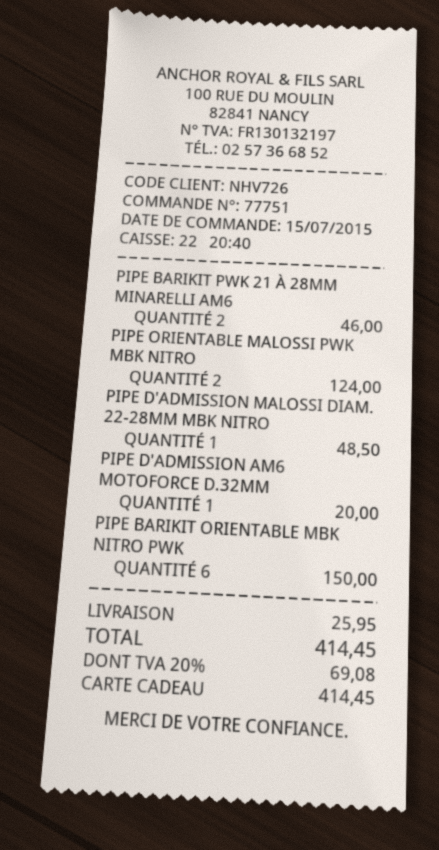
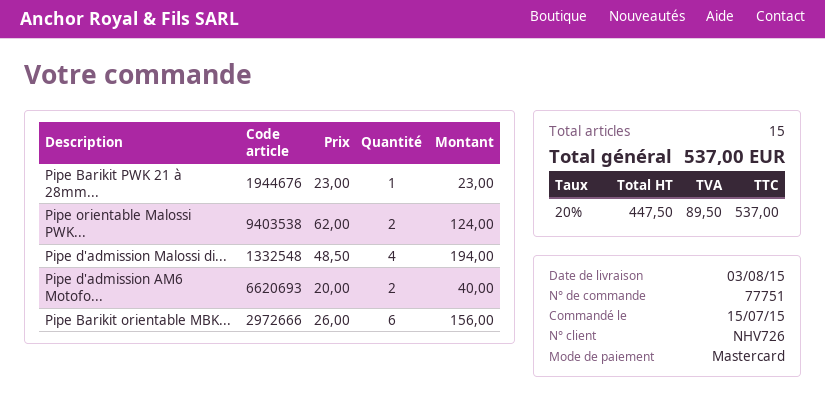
payment method: gift card -> Mastercard
PIPE BARIKIT PWK 21 À 28MM MINARELLI AM6: 2 for 46.00 -> 1 for 23.00
PIPE D'ADMISSION MALOSSI DIAM. 22-28MM MBK NITRO: 1 for 48.50 -> 4 for 194.00
PIPE D'ADMISSION AM6 MOTOFORCE D.32MM: 1 for 20.00 -> 2 for 40.00
PIPE BARIKIT ORIENTABLE MBK NITRO PWK: 6 for 150.00 -> 6 for 156.00
shipping: 25.95 -> none
tax: 20% = 69.08 -> 20% = 89.50
total: 414.45 -> 537.00

